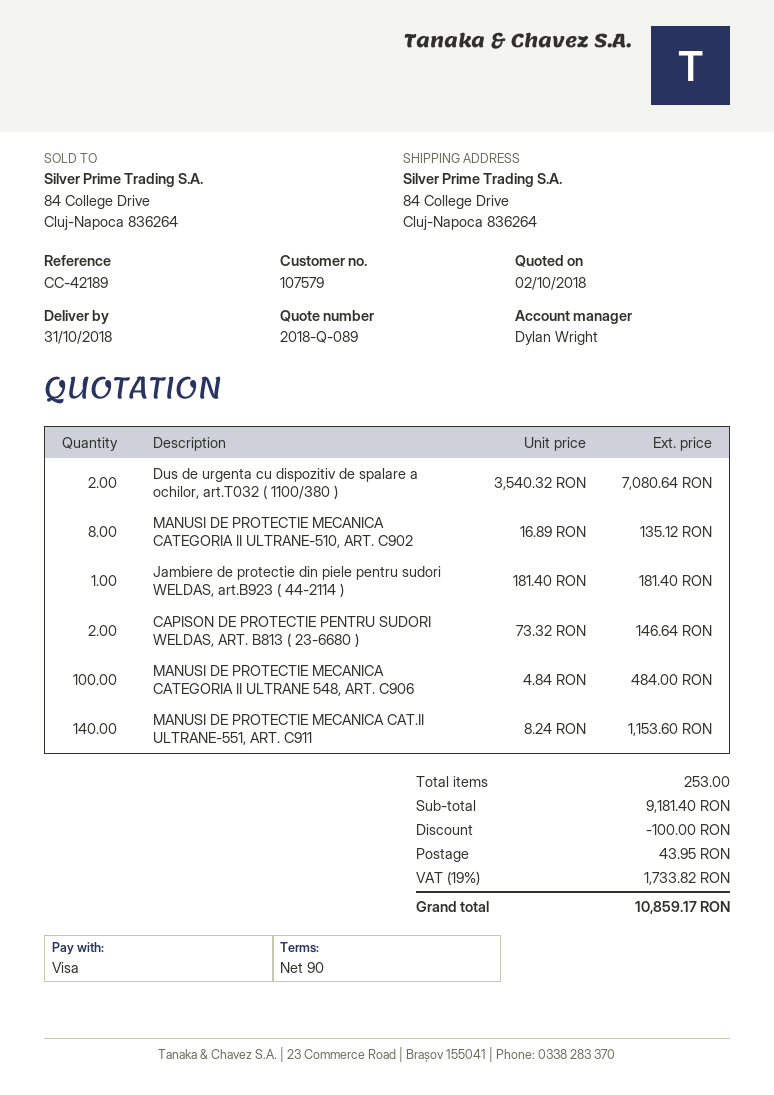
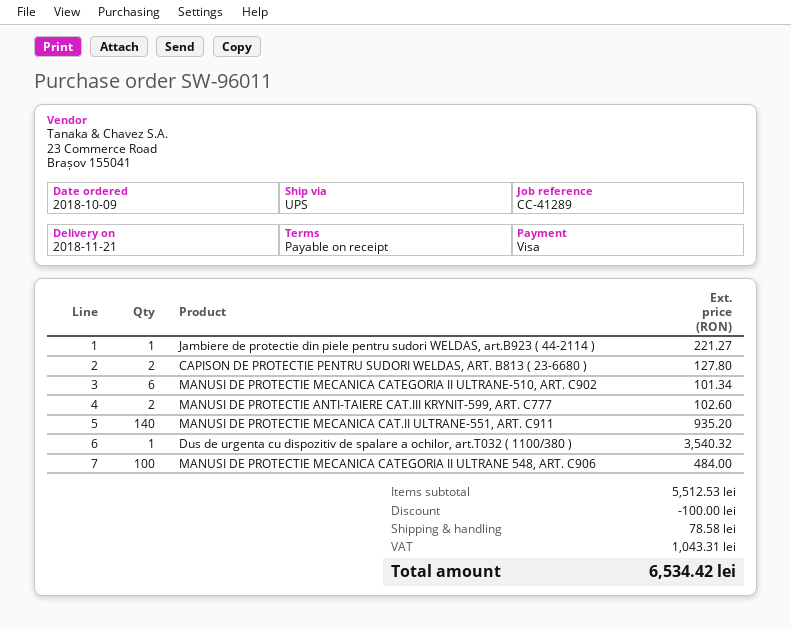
delivery date: 2018-10-31 -> 2018-11-21
payment terms: 90 days -> on receipt
reference: CC-42189 -> CC-41289
Dus de urgenta cu dispozitiv de spalare a ochilor, art.T032 ( 1100/380 ): 2 for 7080.64 -> 1 for 3540.32
MANUSI DE PROTECTIE MECANICA CATEGORIA II ULTRANE-510, ART. C902: 8 for 135.12 -> 6 for 101.34
Jambiere de protectie din piele pentru sudori WELDAS, art.B923 ( 44-2114 ): 1 for 181.40 -> 1 for 221.27
CAPISON DE PROTECTIE PENTRU SUDORI WELDAS, ART. B813 ( 23-6680 ): 2 for 146.64 -> 2 for 127.80
MANUSI DE PROTECTIE MECANICA CAT.II ULTRANE-551, ART. C911: 140 for 1153.60 -> 140 for 935.20
MANUSI DE PROTECTIE ANTI-TAIERE CAT.III KRYNIT-599, ART. C777: none -> 2 for 102.60
subtotal: 9181.40 -> 5512.53
shipping: 43.95 -> 78.58
tax: 1733.82 -> 1043.31
total: 10859.17 -> 6534.42

